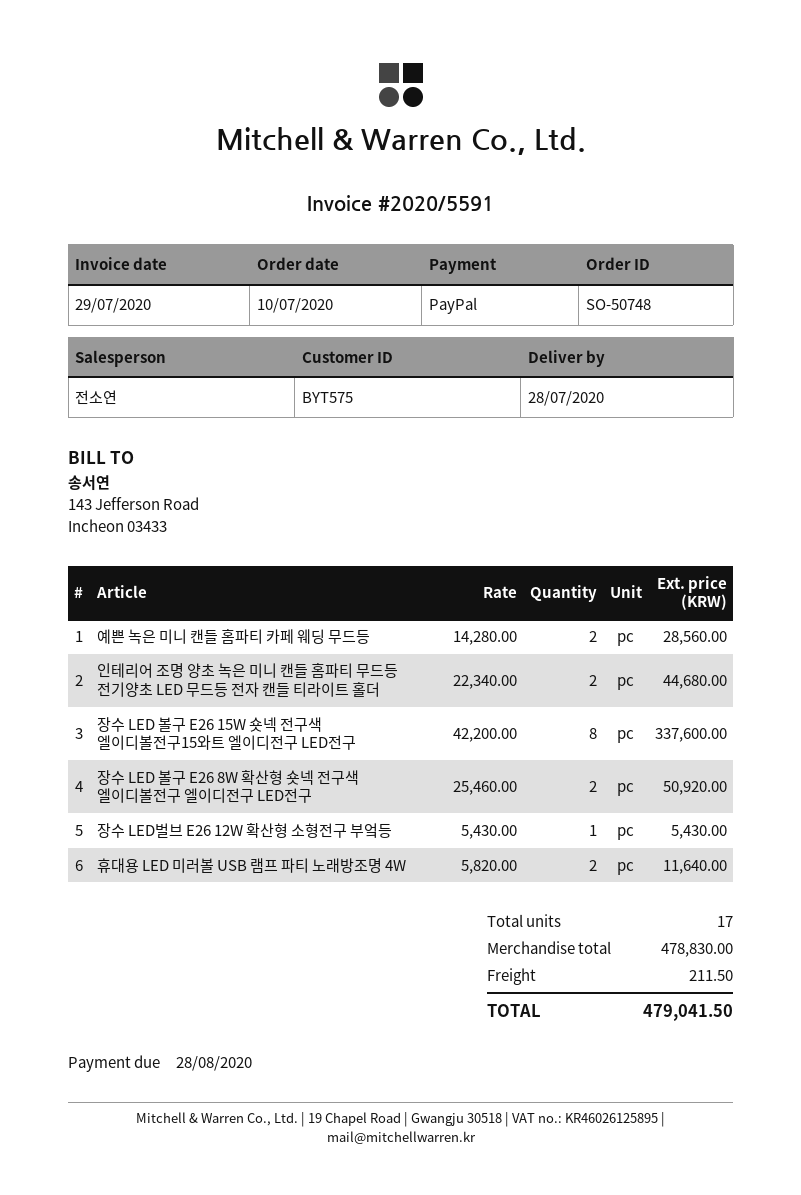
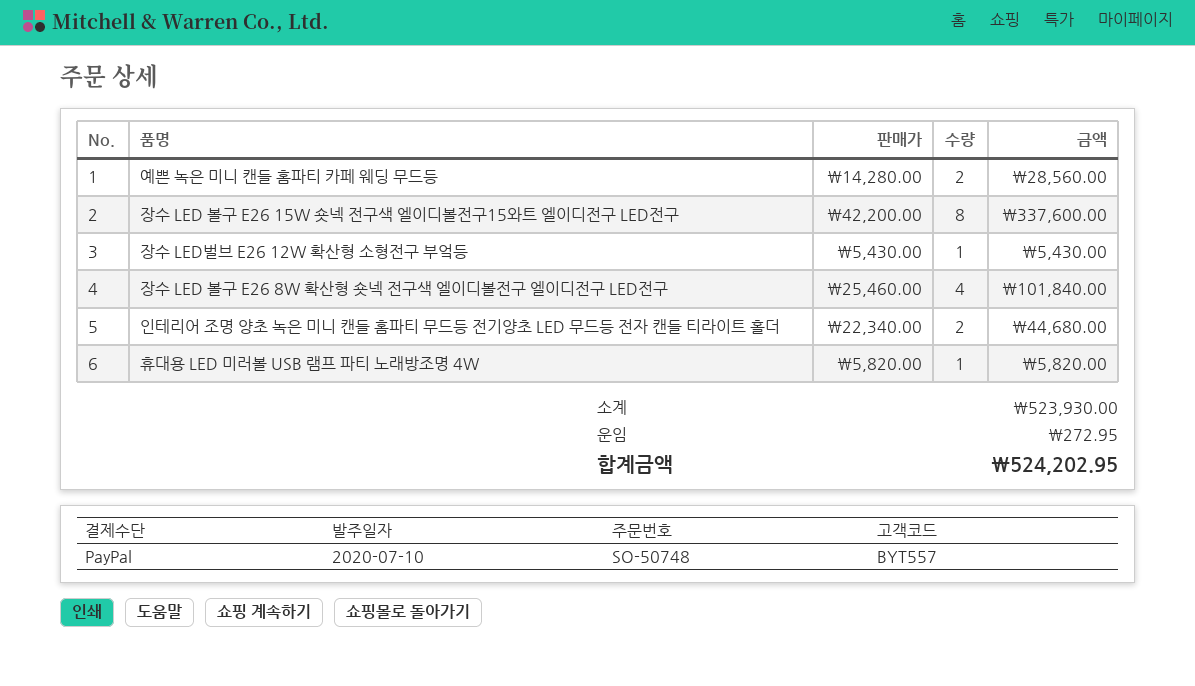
customer number: BYT575 -> BYT557
장수 LED 볼구 E26 8W 확산형 숏넥 전구색 엘이디볼전구 엘이디전구 LED전구: 2 x 25460.00 = 50920.00 -> 4 x 25460.00 = 101840.00
휴대용 LED 미러볼 USB 램프 파티 노래방조명 4W: 2 x 5820.00 = 11640.00 -> 1 x 5820.00 = 5820.00
subtotal: 478830.00 -> 523930.00
shipping: 211.50 -> 272.95
total: 479041.50 -> 524202.95

